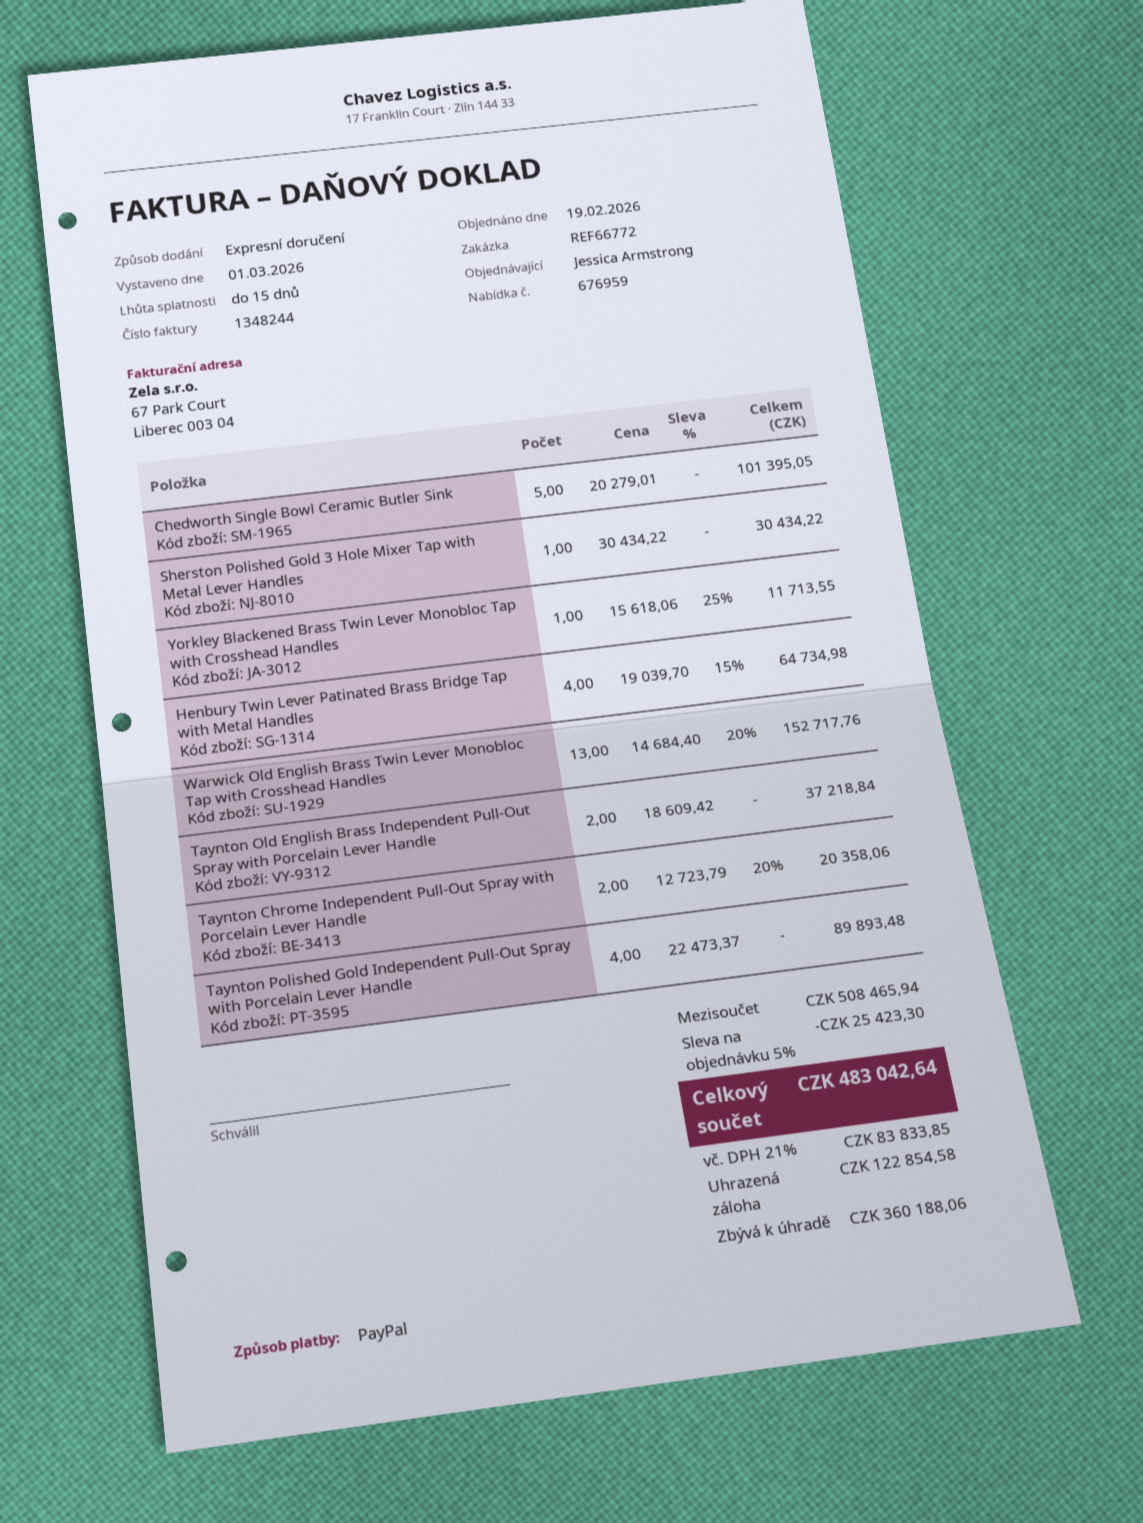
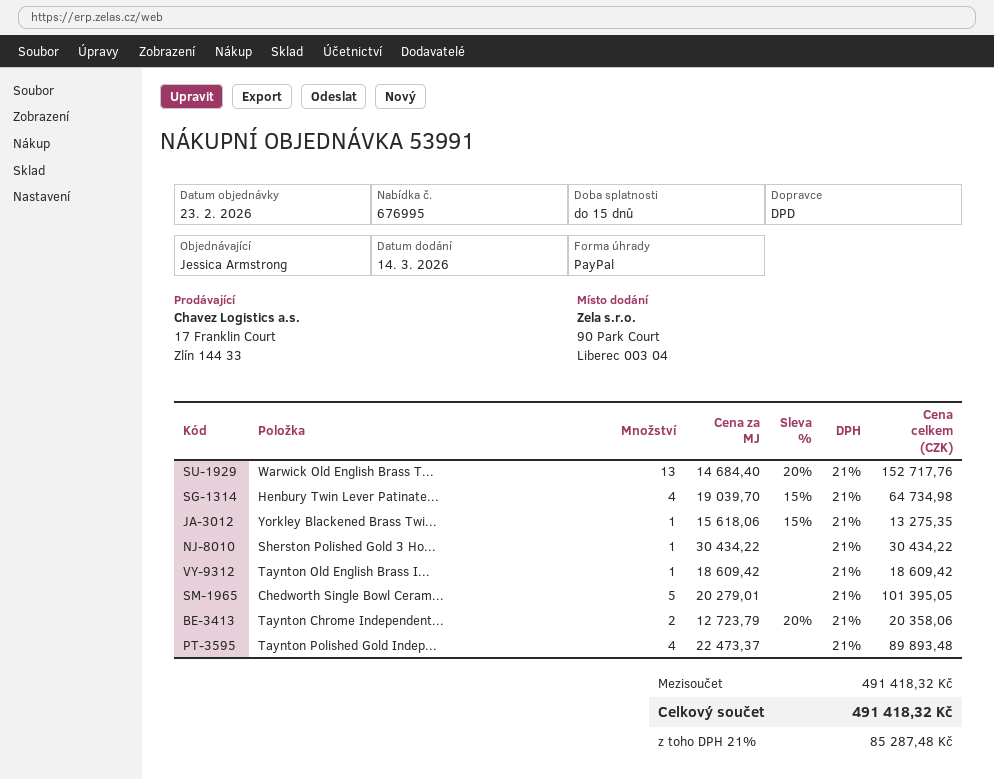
quote number: 676959 -> 676995
order date: 2026-02-19 -> 2026-02-23
shipping method: express -> DPD
Yorkley Blackened Brass Twin Lever Monobloc Tap with Crosshead Handles: 1 x 15618.06 - 25% = 11713.55 -> 1 x 15618.06 - 15% = 13275.35
Taynton Old English Brass Independent Pull-Out Spray with Porcelain Lever Handle: 2 x 18609.42 = 37218.84 -> 1 x 18609.42 = 18609.42
subtotal: 508465.94 -> 491418.32
discount: 5% = 25423.30 -> none
tax: 21% = 83833.85 -> 21% = 85287.48
total: 483042.64 -> 491418.32

